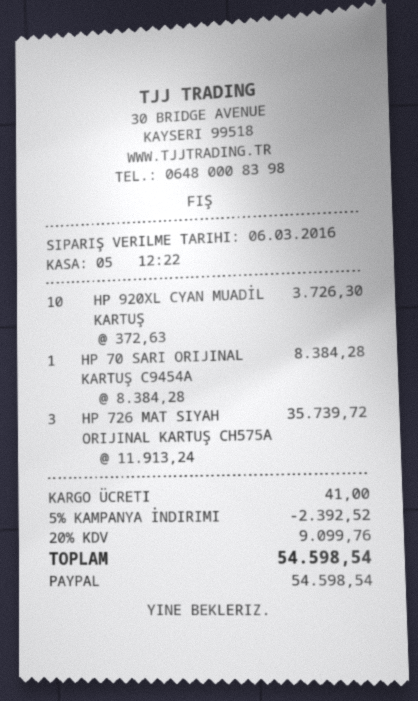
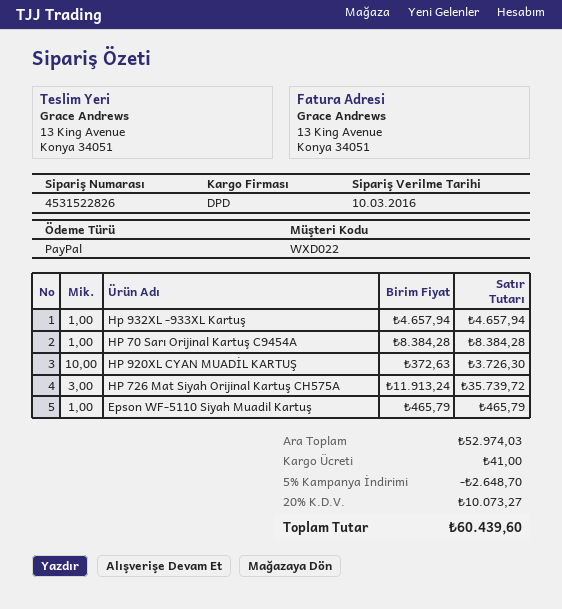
order date: 2016-03-06 -> 2016-03-10
Hp 932XL -933XL Kartuş: none -> 1 x 4657.94 = 4657.94
Epson WF-5110 Siyah Muadil Kartuş: none -> 1 x 465.79 = 465.79
discount: 5% = 2392.52 -> 5% = 2648.70
tax: 20% = 9099.76 -> 20% = 10073.27
total: 54598.54 -> 60439.60

